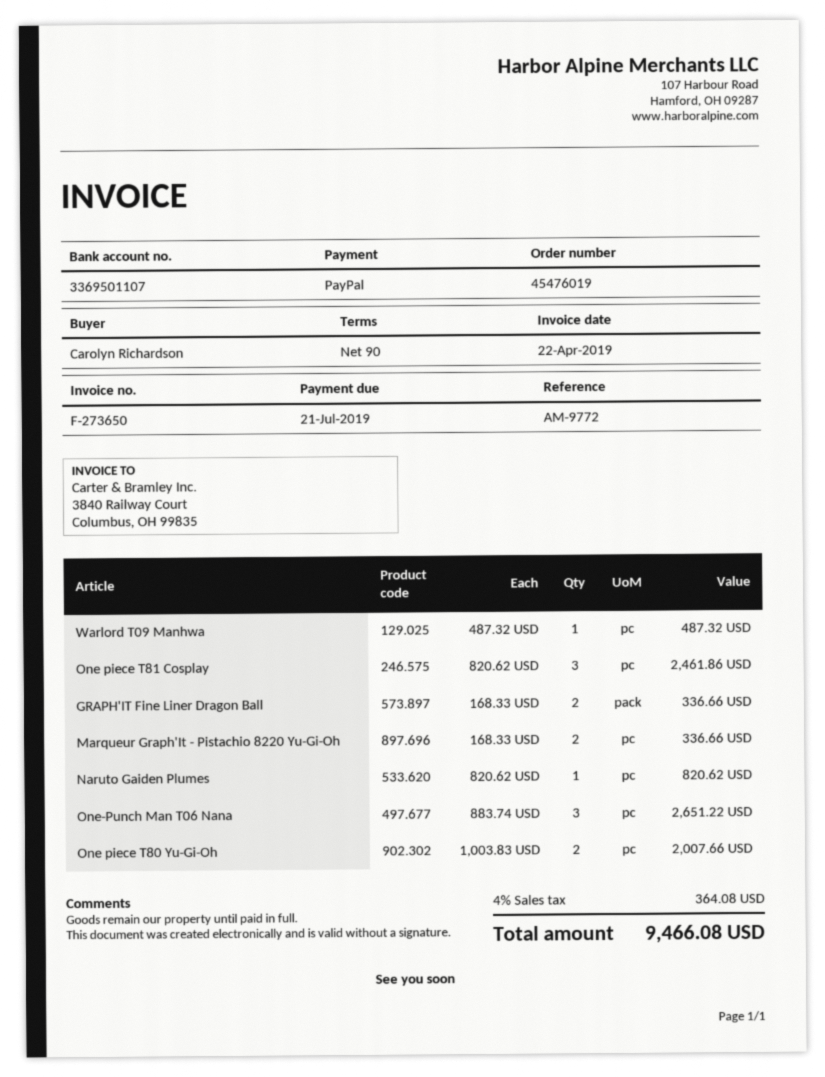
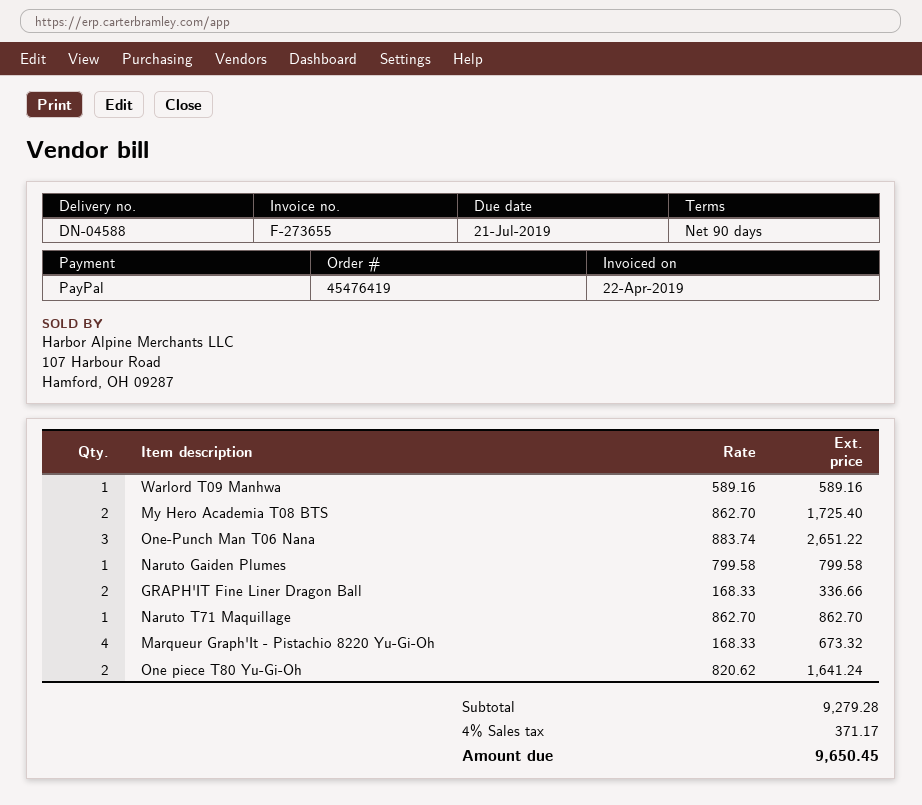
order number: 45476019 -> 45476419
invoice number: F-273650 -> F-273655
Warlord T09 Manhwa: 1 x 487.32 = 487.32 -> 1 x 589.16 = 589.16
One piece T81 Cosplay: 3 x 820.62 = 2461.86 -> none
Marqueur Graph'It - Pistachio 8220 Yu-Gi-Oh: 2 x 168.33 = 336.66 -> 4 x 168.33 = 673.32
Naruto Gaiden Plumes: 1 x 820.62 = 820.62 -> 1 x 799.58 = 799.58
One piece T80 Yu-Gi-Oh: 2 x 1003.83 = 2007.66 -> 2 x 820.62 = 1641.24
My Hero Academia T08 BTS: none -> 2 x 862.70 = 1725.40
Naruto T71 Maquillage: none -> 1 x 862.70 = 862.70
tax: 4% = 364.08 -> 4% = 371.17
total: 9466.08 -> 9650.45

